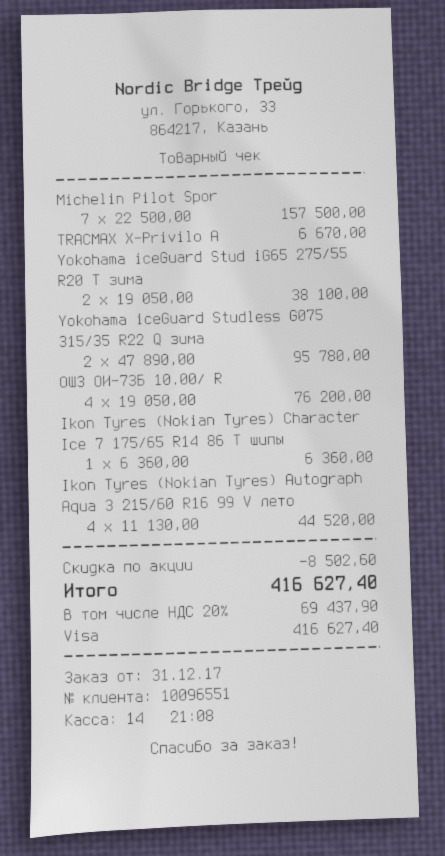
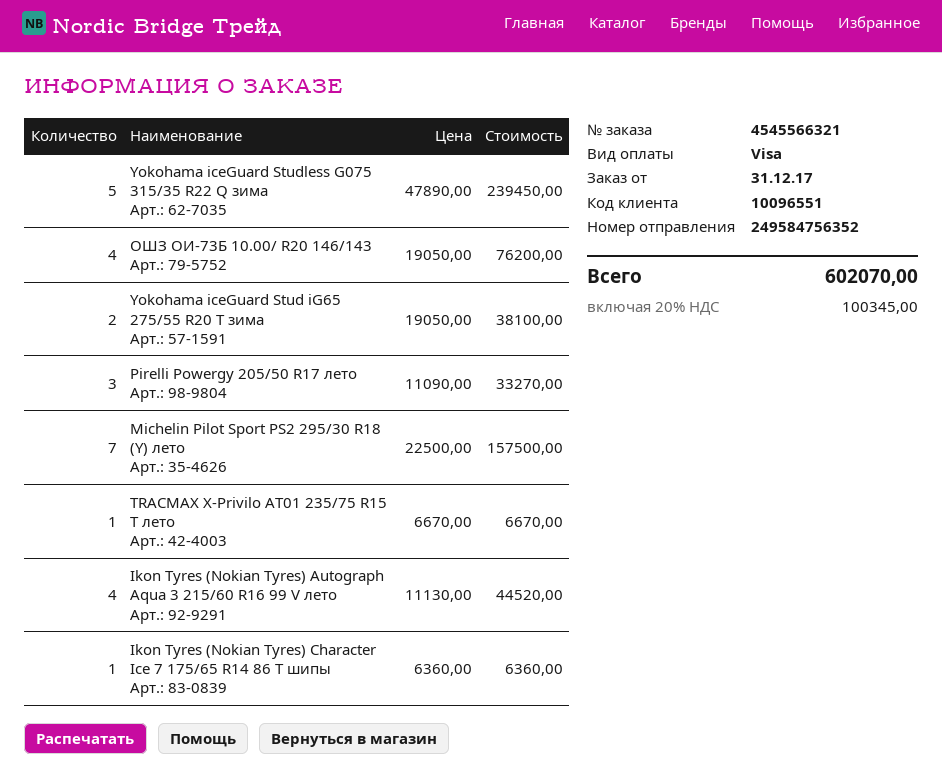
Yokohama iceGuard Studless G075 315/35 R22 Q зима: 2 x 47890.00 = 95780.00 -> 5 x 47890.00 = 239450.00
Pirelli Powergy 205/50 R17 лето: none -> 3 x 11090.00 = 33270.00
discount: 8502.60 -> none
tax: 20% = 69437.90 -> 20% = 100345.00
total: 416627.40 -> 602070.00

